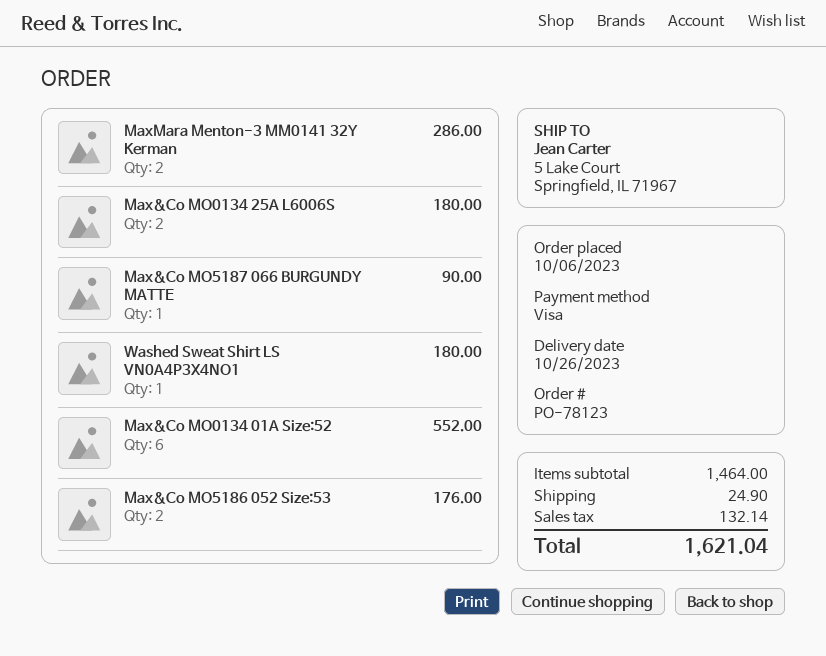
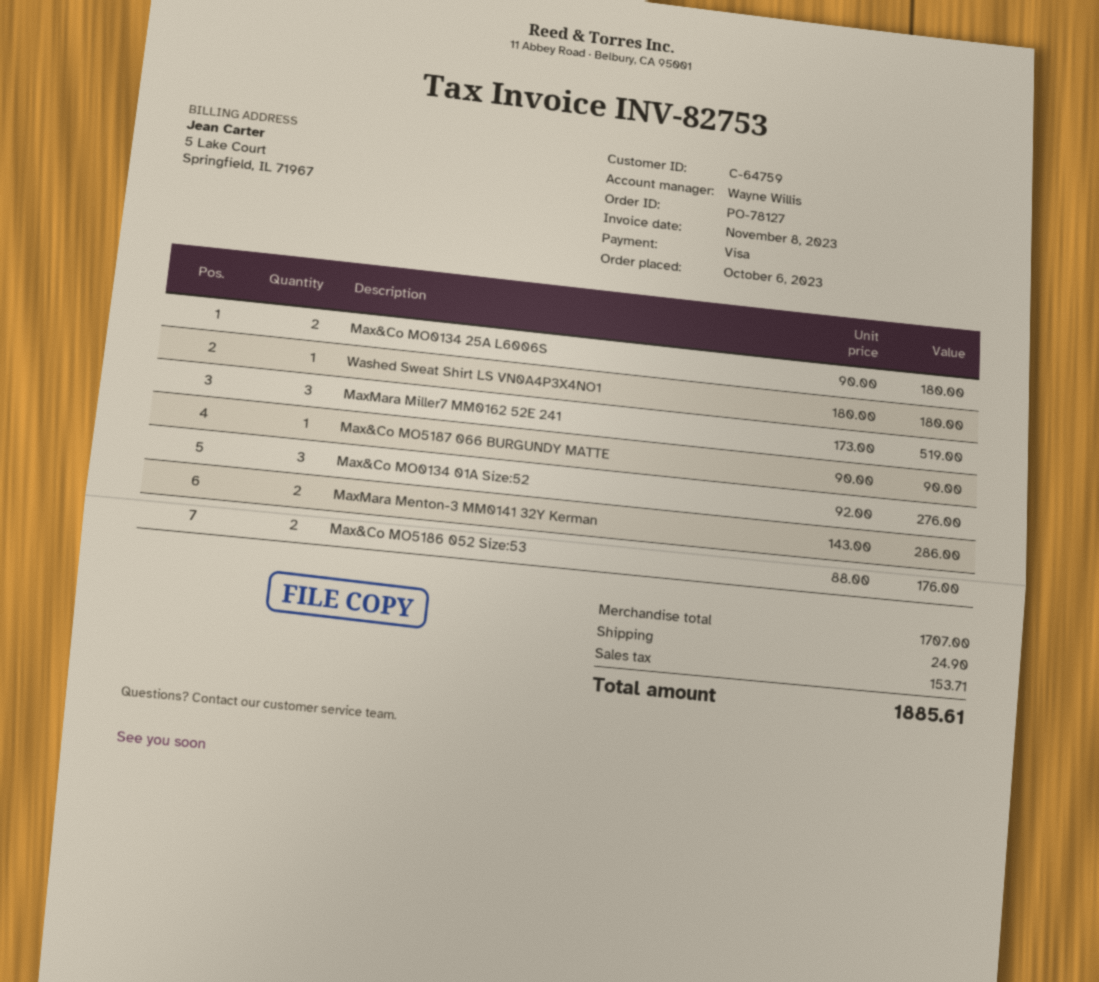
order number: PO-78123 -> PO-78127
Max&Co MO0134 01A Size:52: 6 for 552.00 -> 3 for 276.00
MaxMara Miller7 MM0162 52E 241: none -> 3 for 519.00
subtotal: 1464.00 -> 1707.00
tax: 132.14 -> 153.71
total: 1621.04 -> 1885.61

